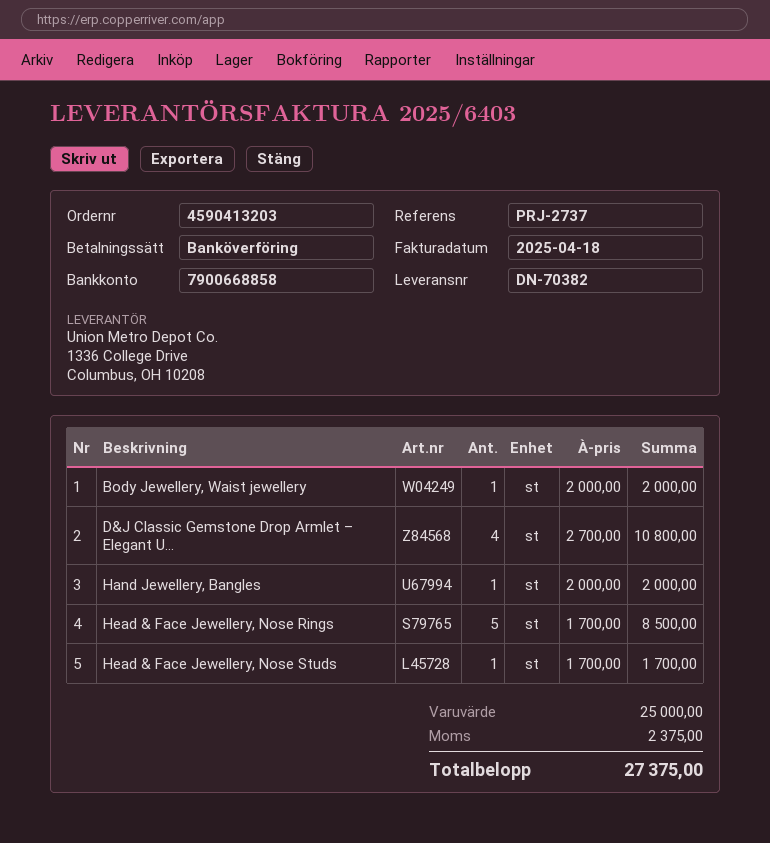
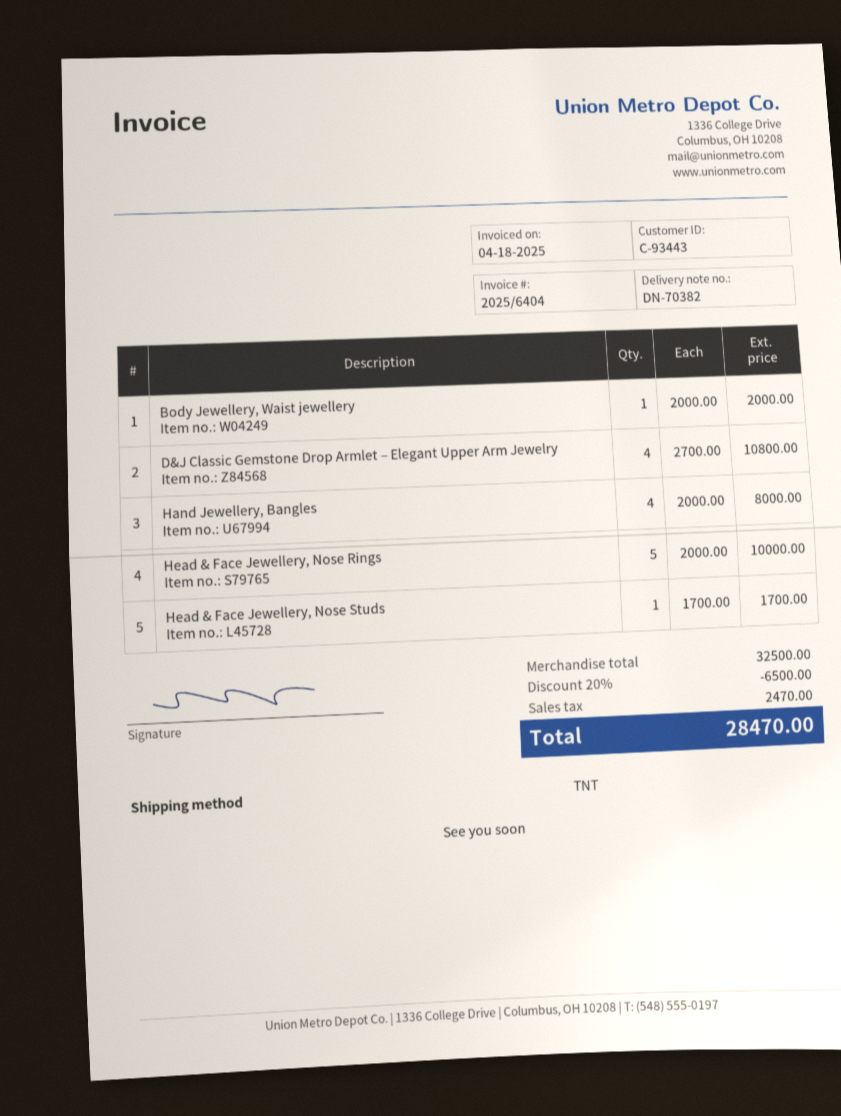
invoice number: 2025/6403 -> 2025/6404
Hand Jewellery, Bangles: 1 x 2000.00 = 2000.00 -> 4 x 2000.00 = 8000.00
Head & Face Jewellery, Nose Rings: 5 x 1700.00 = 8500.00 -> 5 x 2000.00 = 10000.00
subtotal: 25000.00 -> 32500.00
discount: none -> 20% = 6500.00
tax: 2375.00 -> 2470.00
total: 27375.00 -> 28470.00

